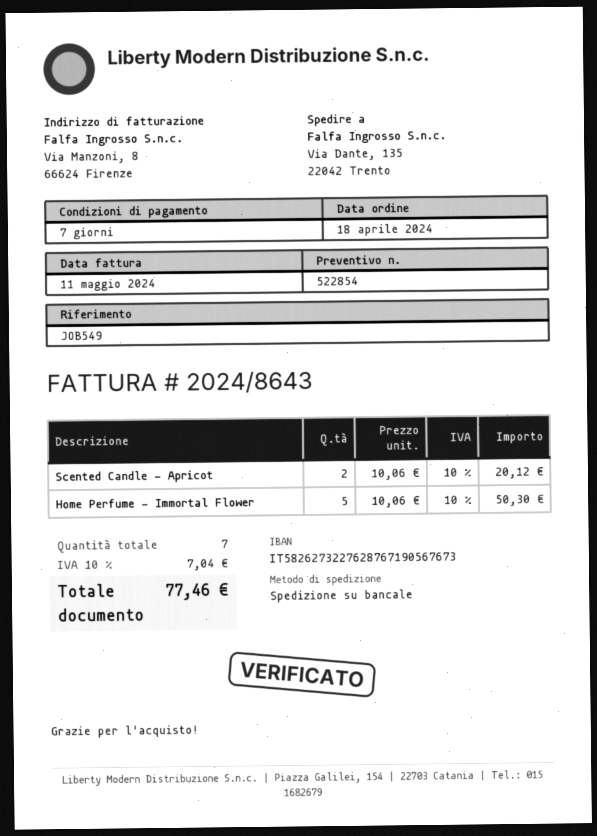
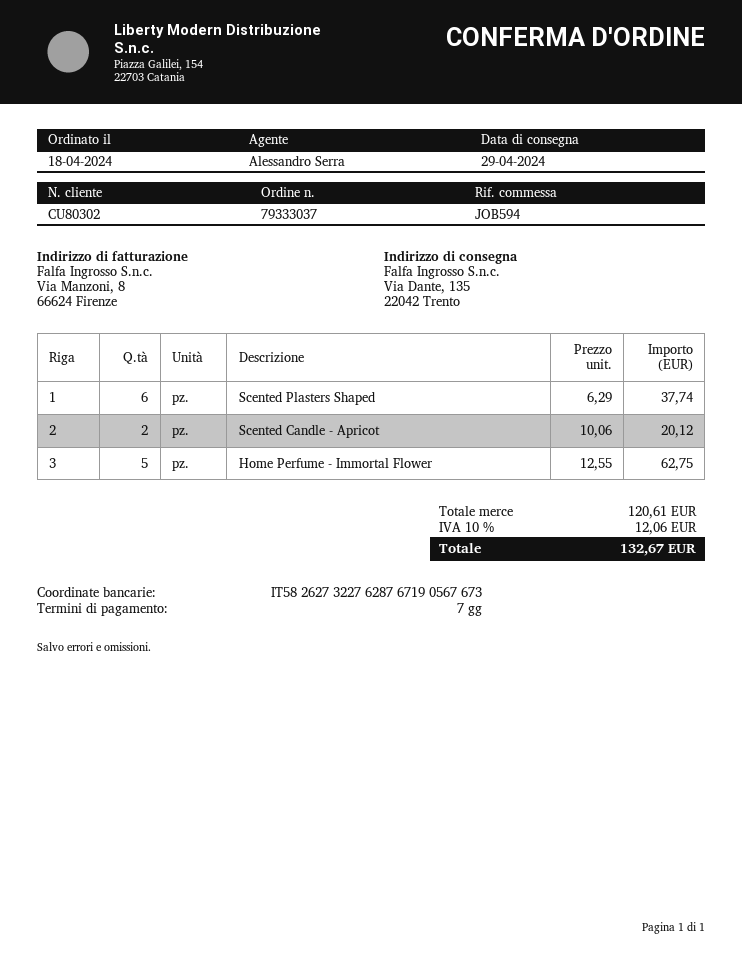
reference: JOB549 -> JOB594
Home Perfume - Immortal Flower: 5 x 10.06 = 50.30 -> 5 x 12.55 = 62.75
Scented Plasters Shaped: none -> 6 x 6.29 = 37.74
tax: 10% = 7.04 -> 10% = 12.06
total: 77.46 -> 132.67

